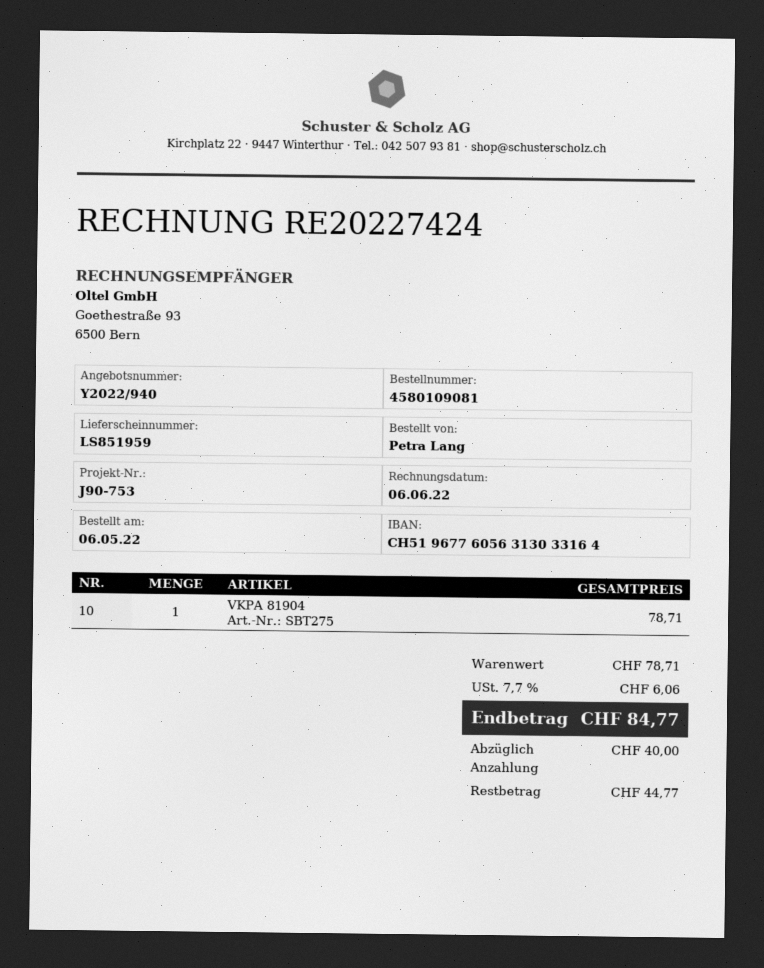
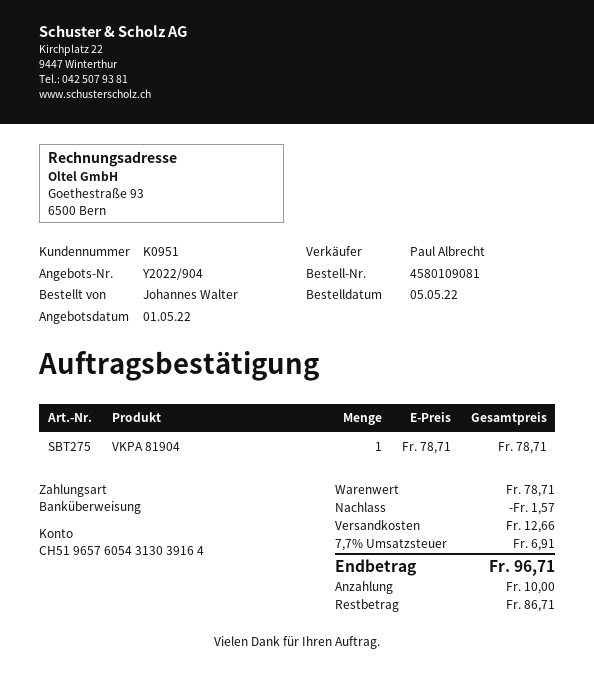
quote number: Y2022/940 -> Y2022/904
order date: 2022-05-06 -> 2022-05-05
ordered by: Petra Lang -> Johannes Walter
bank account: CH5196776056313033164 -> CH5196576054313039164
discount: none -> 1.57
shipping: none -> 12.66
tax: 7.7% = 6.06 -> 7.7% = 6.91
total: 84.77 -> 96.71
deposit: 40.00 -> 10.00
balance: 44.77 -> 86.71

